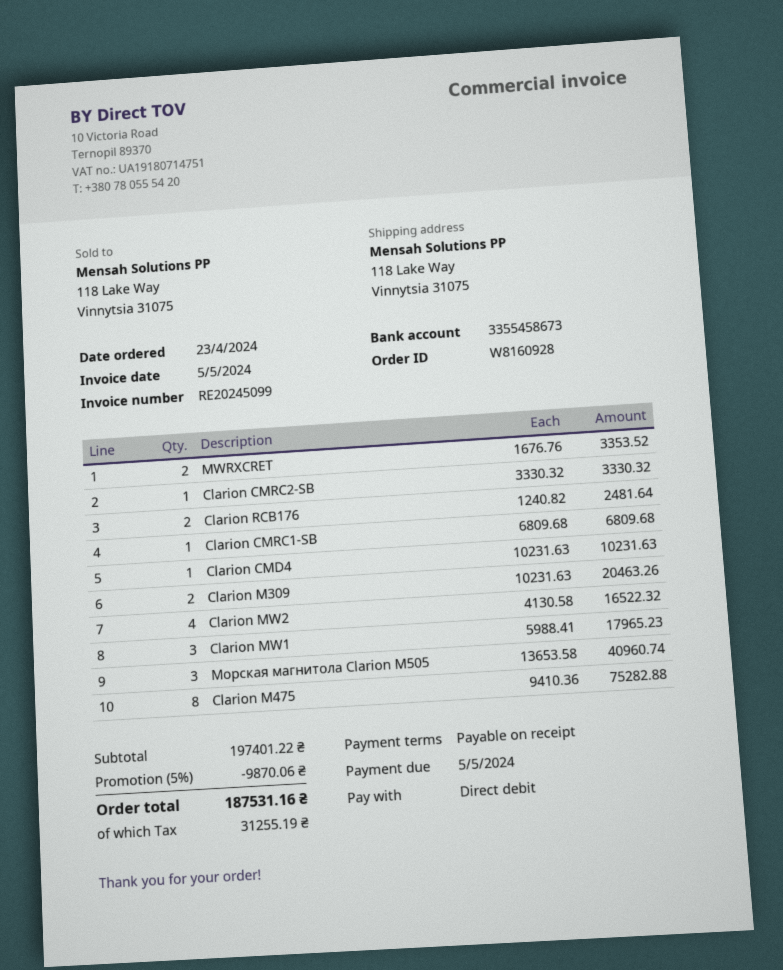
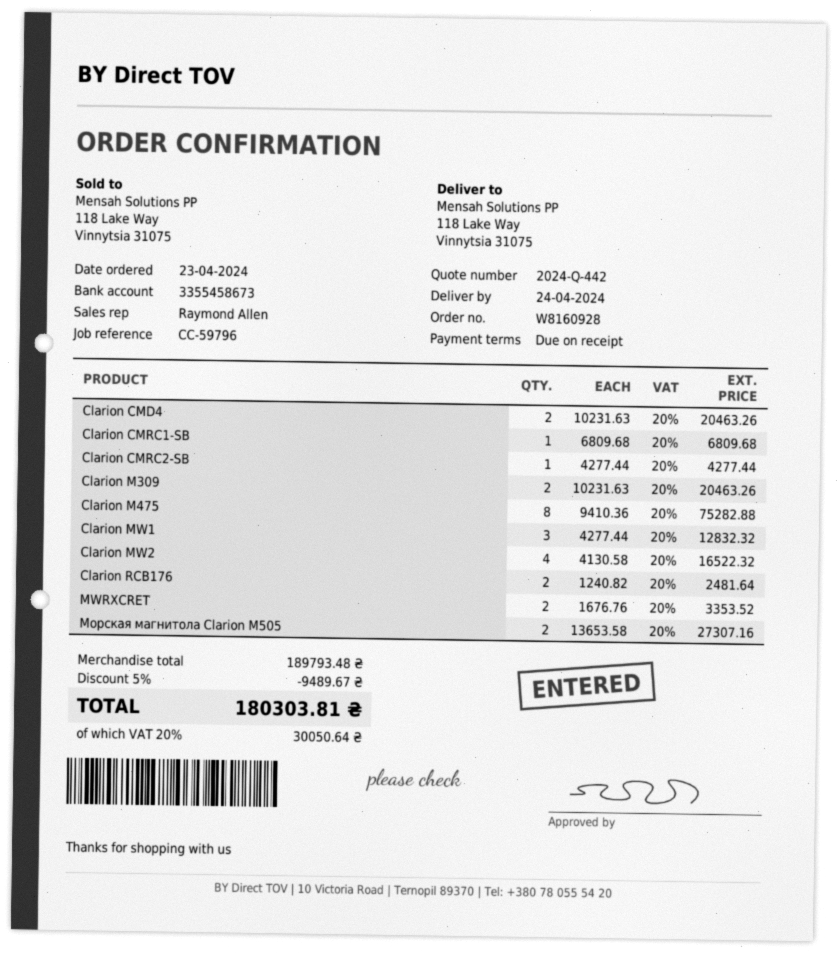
Clarion CMRC2-SB: 1 x 3330.32 = 3330.32 -> 1 x 4277.44 = 4277.44
Clarion CMD4: 1 x 10231.63 = 10231.63 -> 2 x 10231.63 = 20463.26
Clarion MW1: 3 x 5988.41 = 17965.23 -> 3 x 4277.44 = 12832.32
Морская магнитола Clarion M505: 3 x 13653.58 = 40960.74 -> 2 x 13653.58 = 27307.16
subtotal: 197401.22 -> 189793.48
discount: 5% = 9870.06 -> 5% = 9489.67
tax: 31255.19 -> 30050.64
total: 187531.16 -> 180303.81

